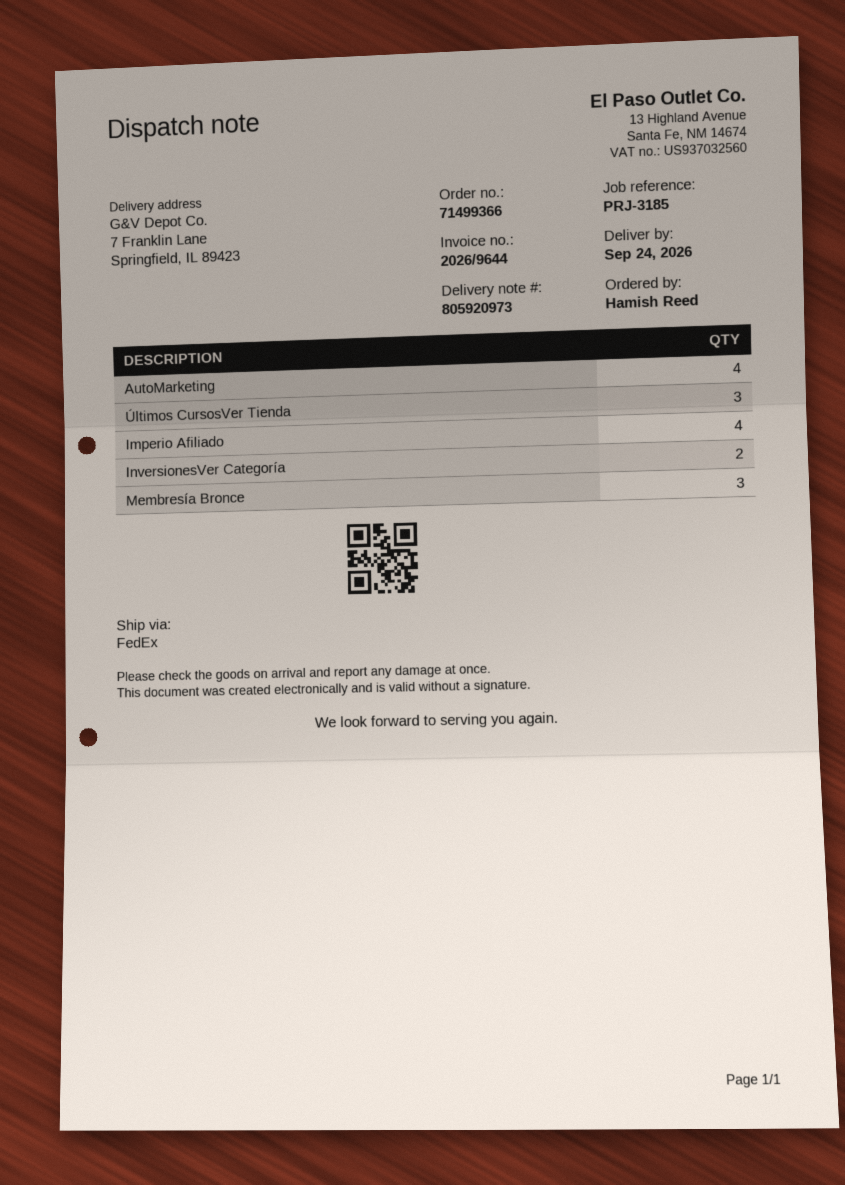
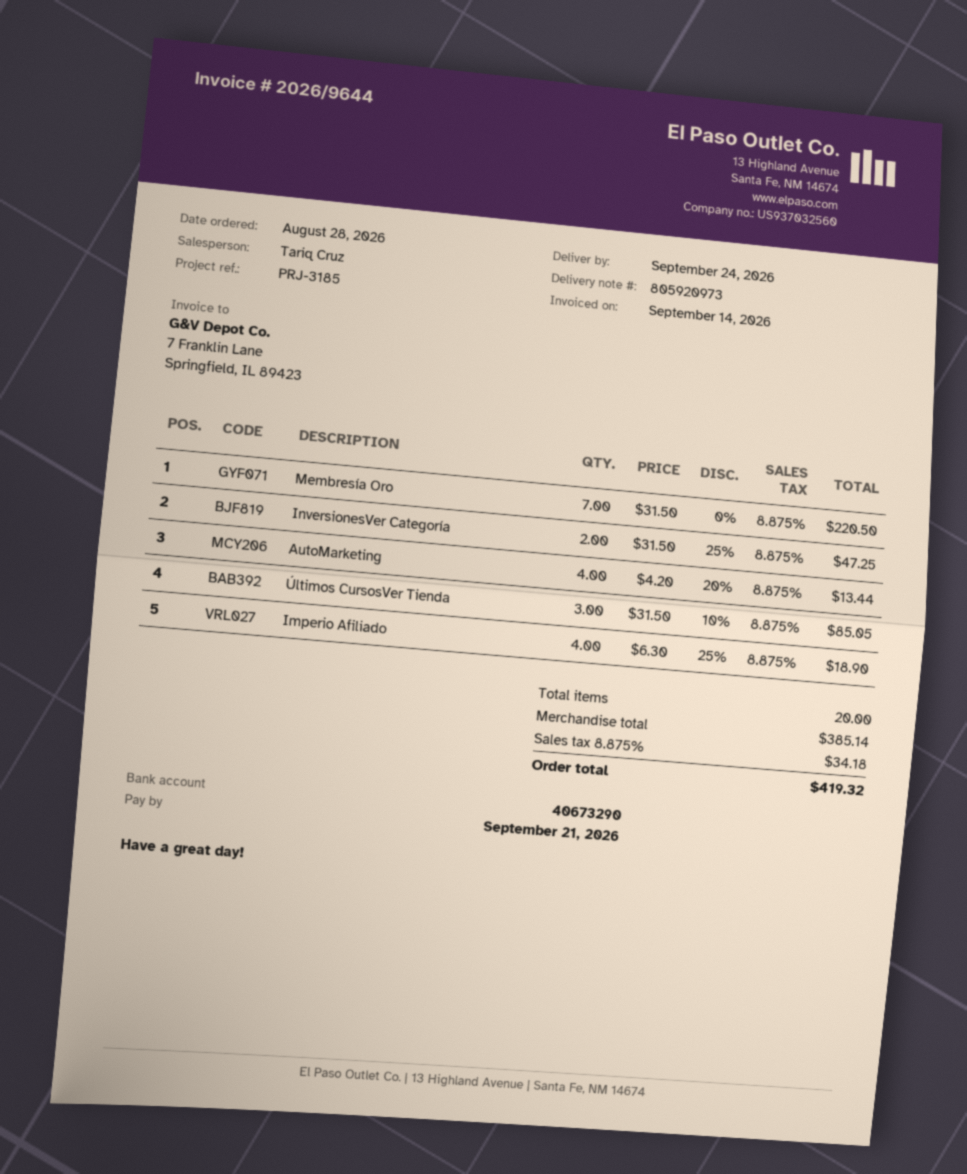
Membresía Bronce: 3 -> none
Membresía Oro: none -> 7

